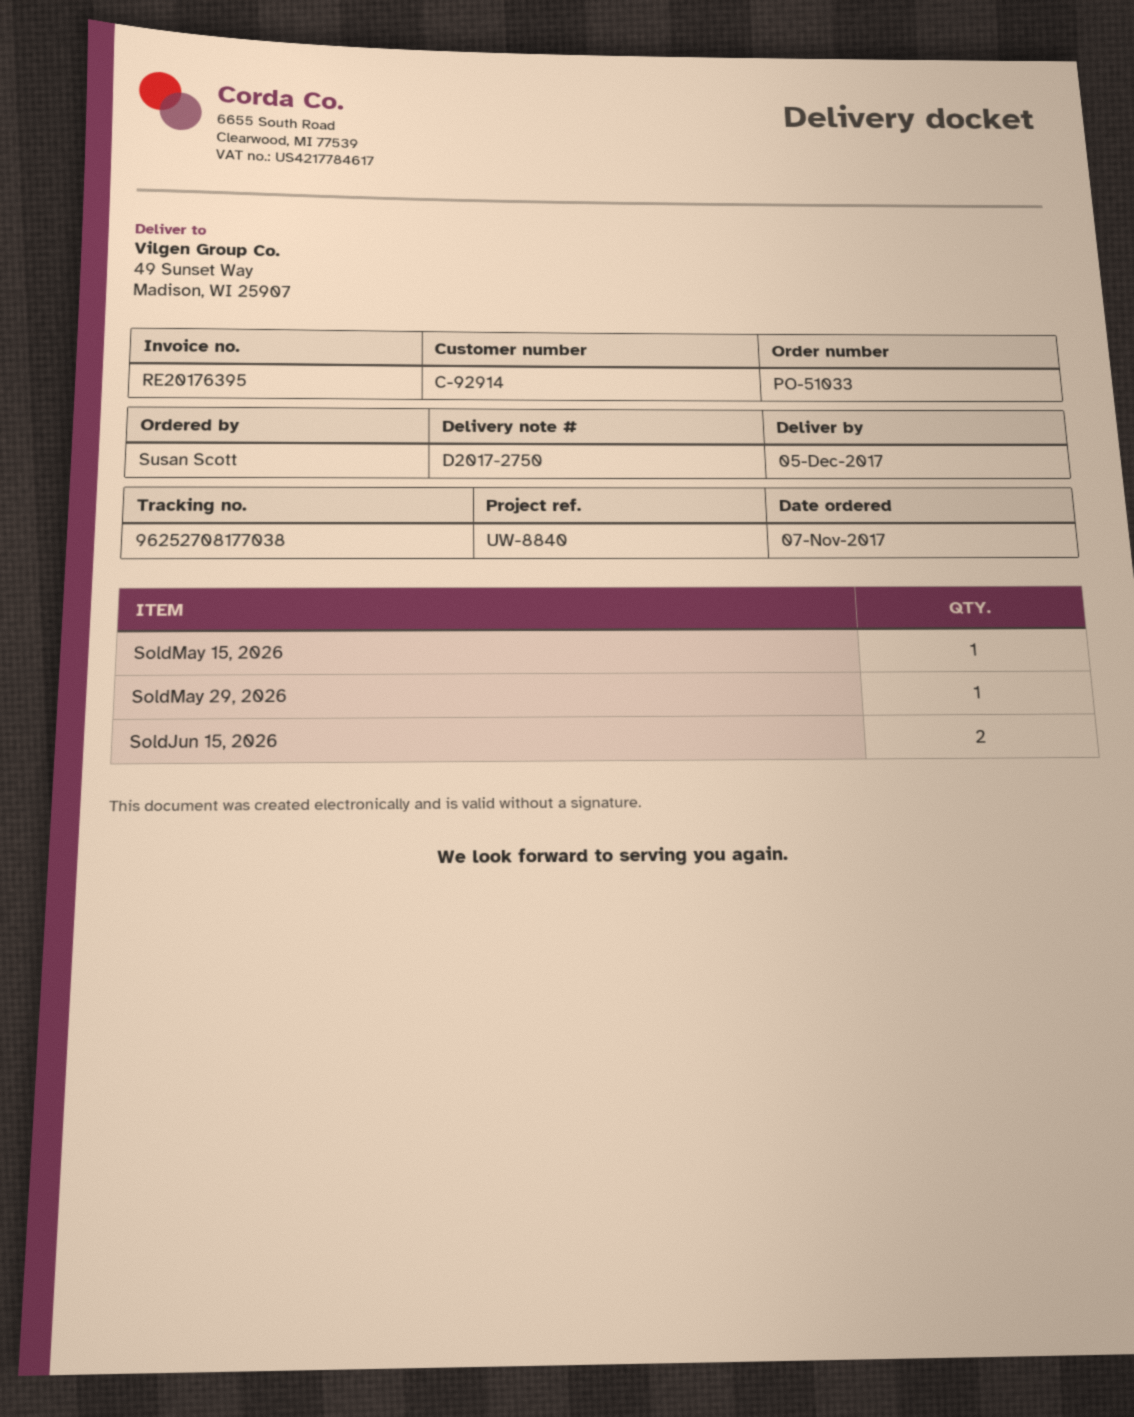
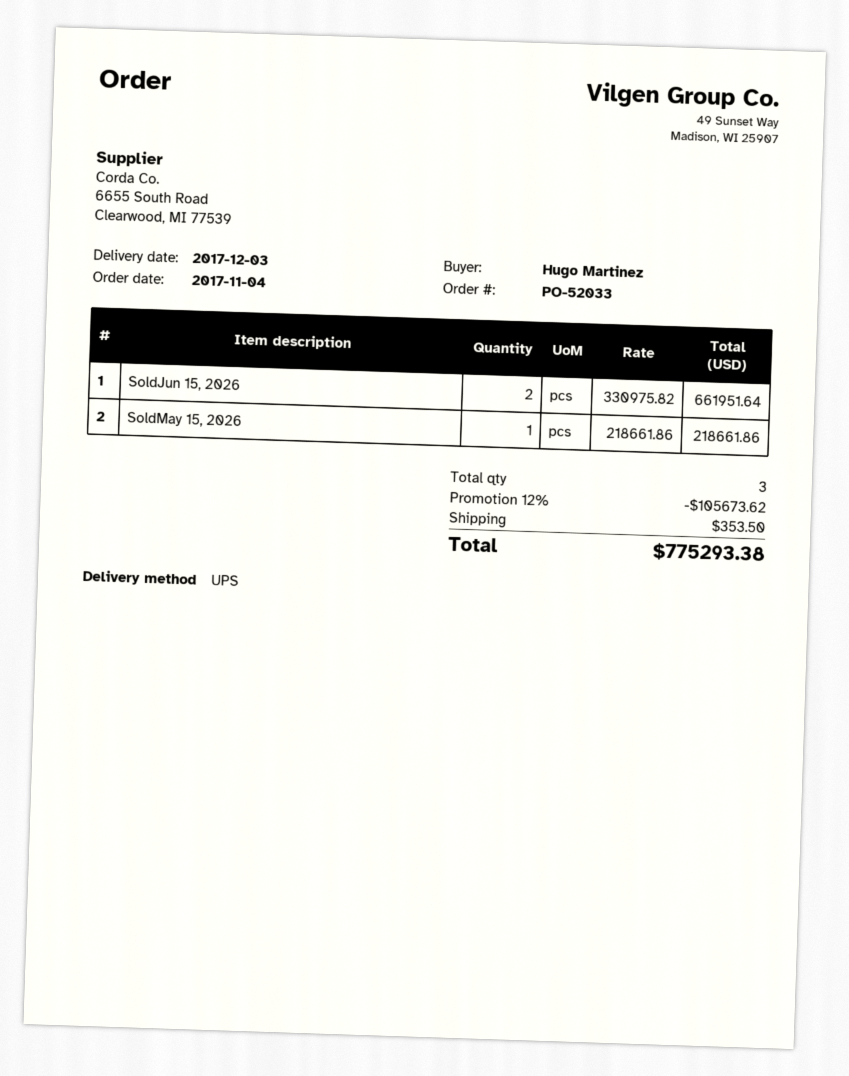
order number: PO-51033 -> PO-52033
order date: 2017-11-07 -> 2017-11-04
delivery date: 2017-12-05 -> 2017-12-03
ordered by: Susan Scott -> Hugo Martinez
SoldMay 29, 2026: 1 -> none

